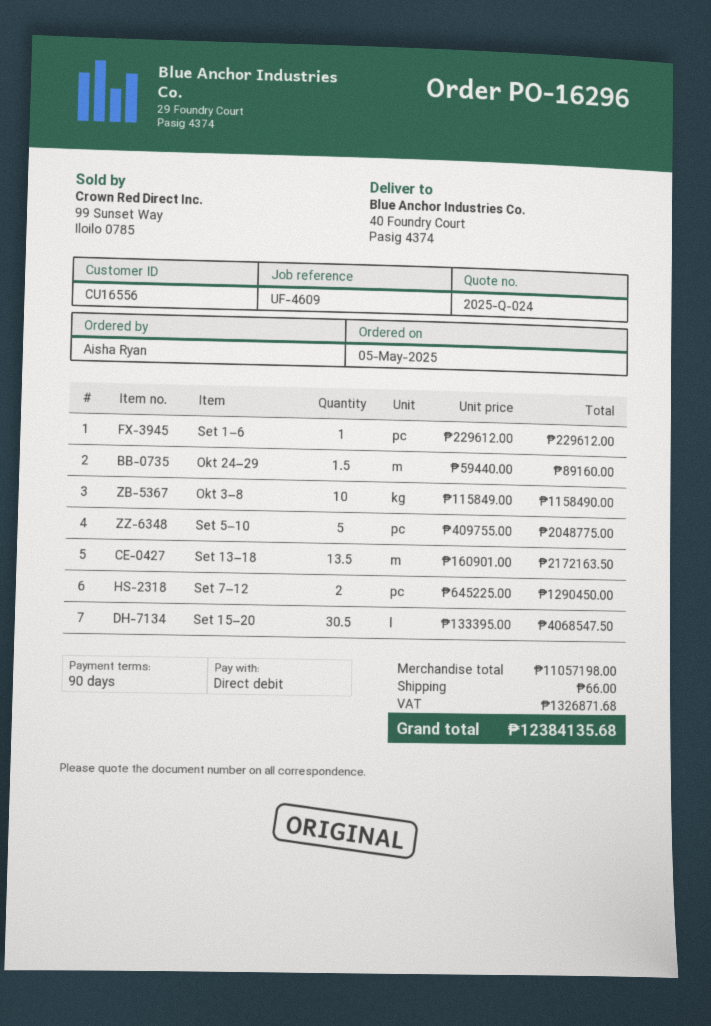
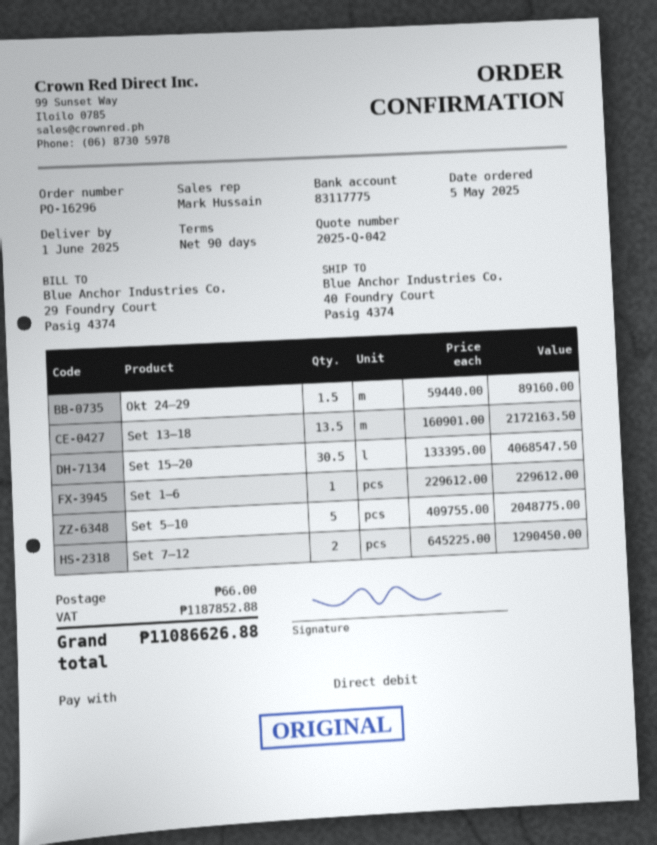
quote number: 2025-Q-024 -> 2025-Q-042
Okt 3–8: 10 x 115849.00 = 1158490.00 -> none
tax: 1326871.68 -> 1187852.88
total: 12384135.68 -> 11086626.88

